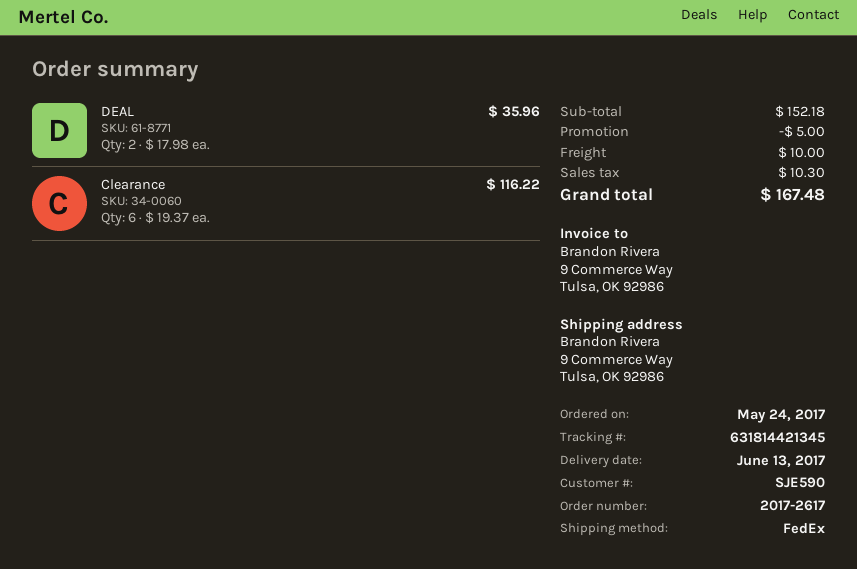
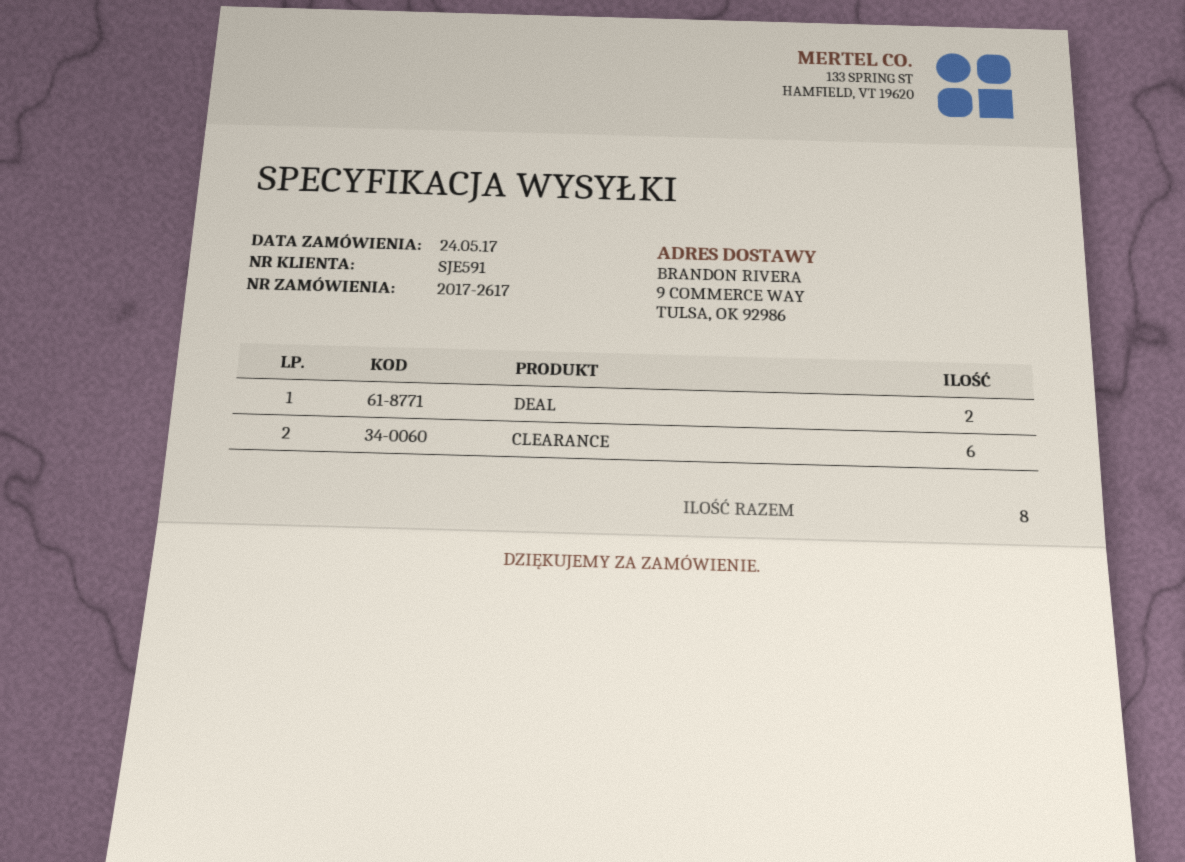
customer number: SJE590 -> SJE591

